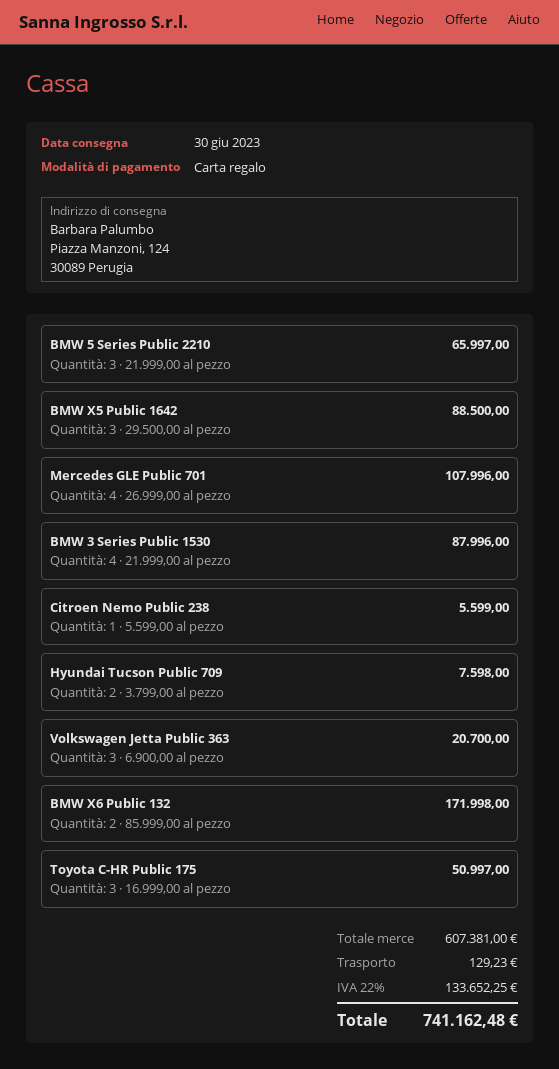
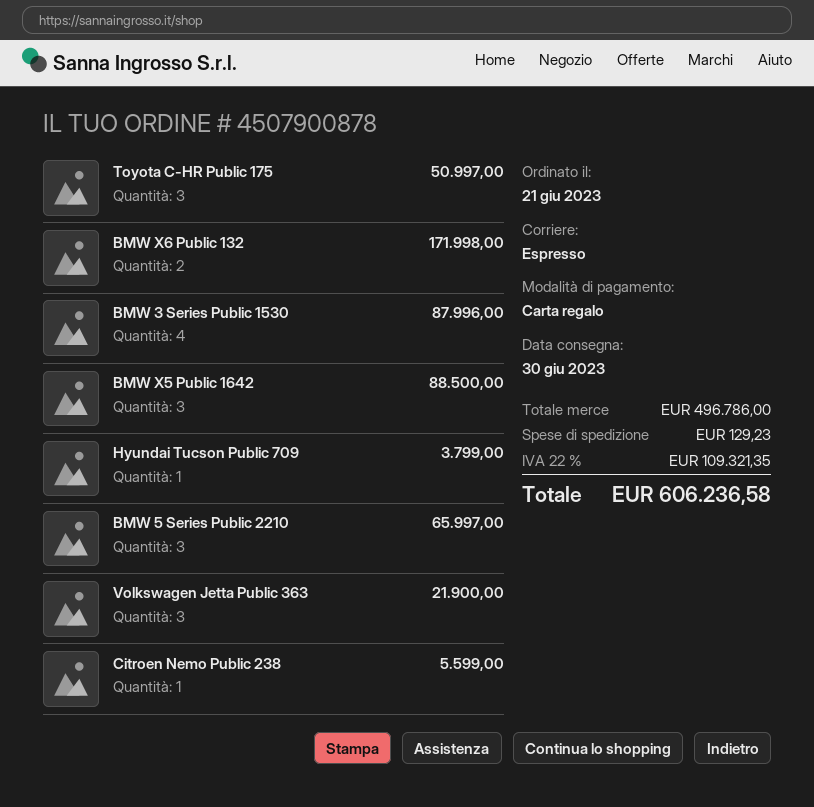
Mercedes GLE Public 701: 4 for 107996.00 -> none
Hyundai Tucson Public 709: 2 for 7598.00 -> 1 for 3799.00
Volkswagen Jetta Public 363: 3 for 20700.00 -> 3 for 21900.00
subtotal: 607381.00 -> 496786.00
tax: 22% = 133652.25 -> 22% = 109321.35
total: 741162.48 -> 606236.58

